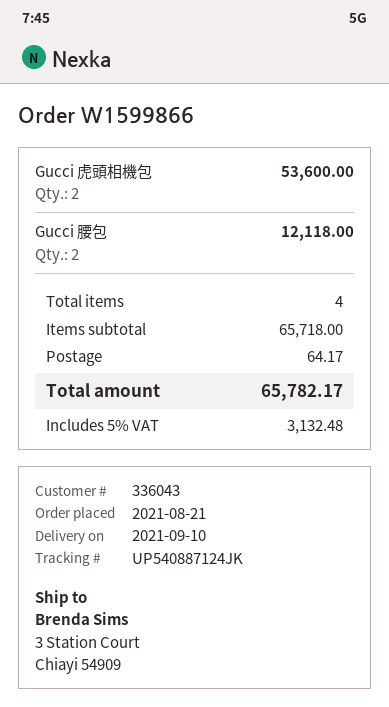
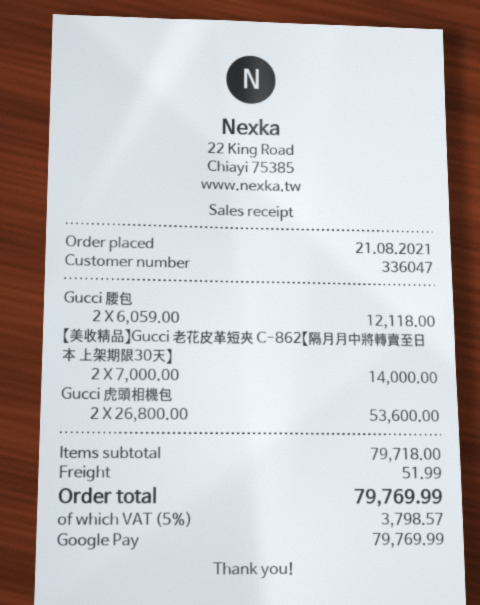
customer number: 336043 -> 336047
【美收精品】Gucci 老花皮革短夾 C-862【隔月月中將轉賣至日本 上架期限30天】: none -> 2 for 14000.00
subtotal: 65718.00 -> 79718.00
shipping: 64.17 -> 51.99
tax: 5% = 3132.48 -> 5% = 3798.57
total: 65782.17 -> 79769.99

